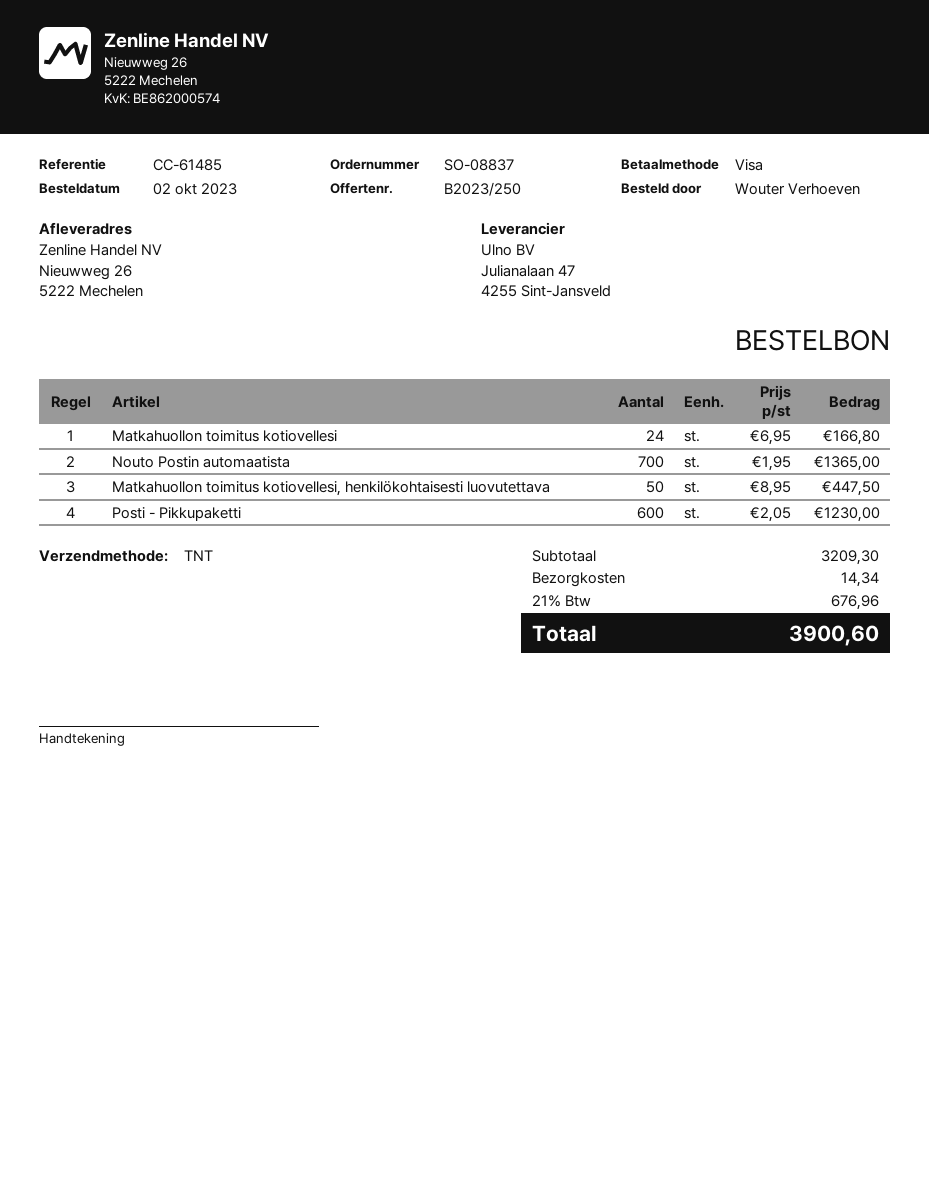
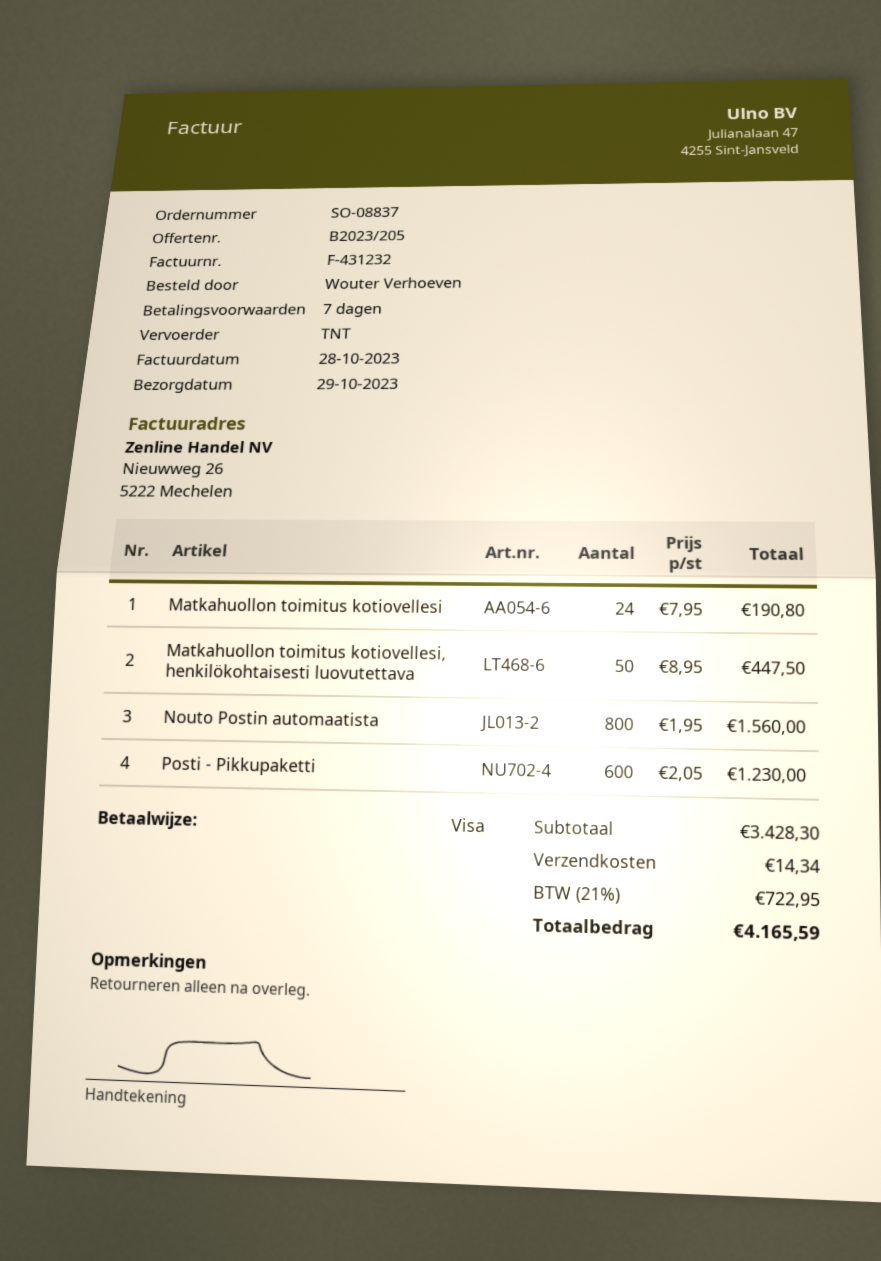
quote number: B2023/250 -> B2023/205
Matkahuollon toimitus kotiovellesi: 24 x 6.95 = 166.80 -> 24 x 7.95 = 190.80
Nouto Postin automaatista: 700 x 1.95 = 1365.00 -> 800 x 1.95 = 1560.00
subtotal: 3209.30 -> 3428.30
tax: 21% = 676.96 -> 21% = 722.95
total: 3900.60 -> 4165.59

